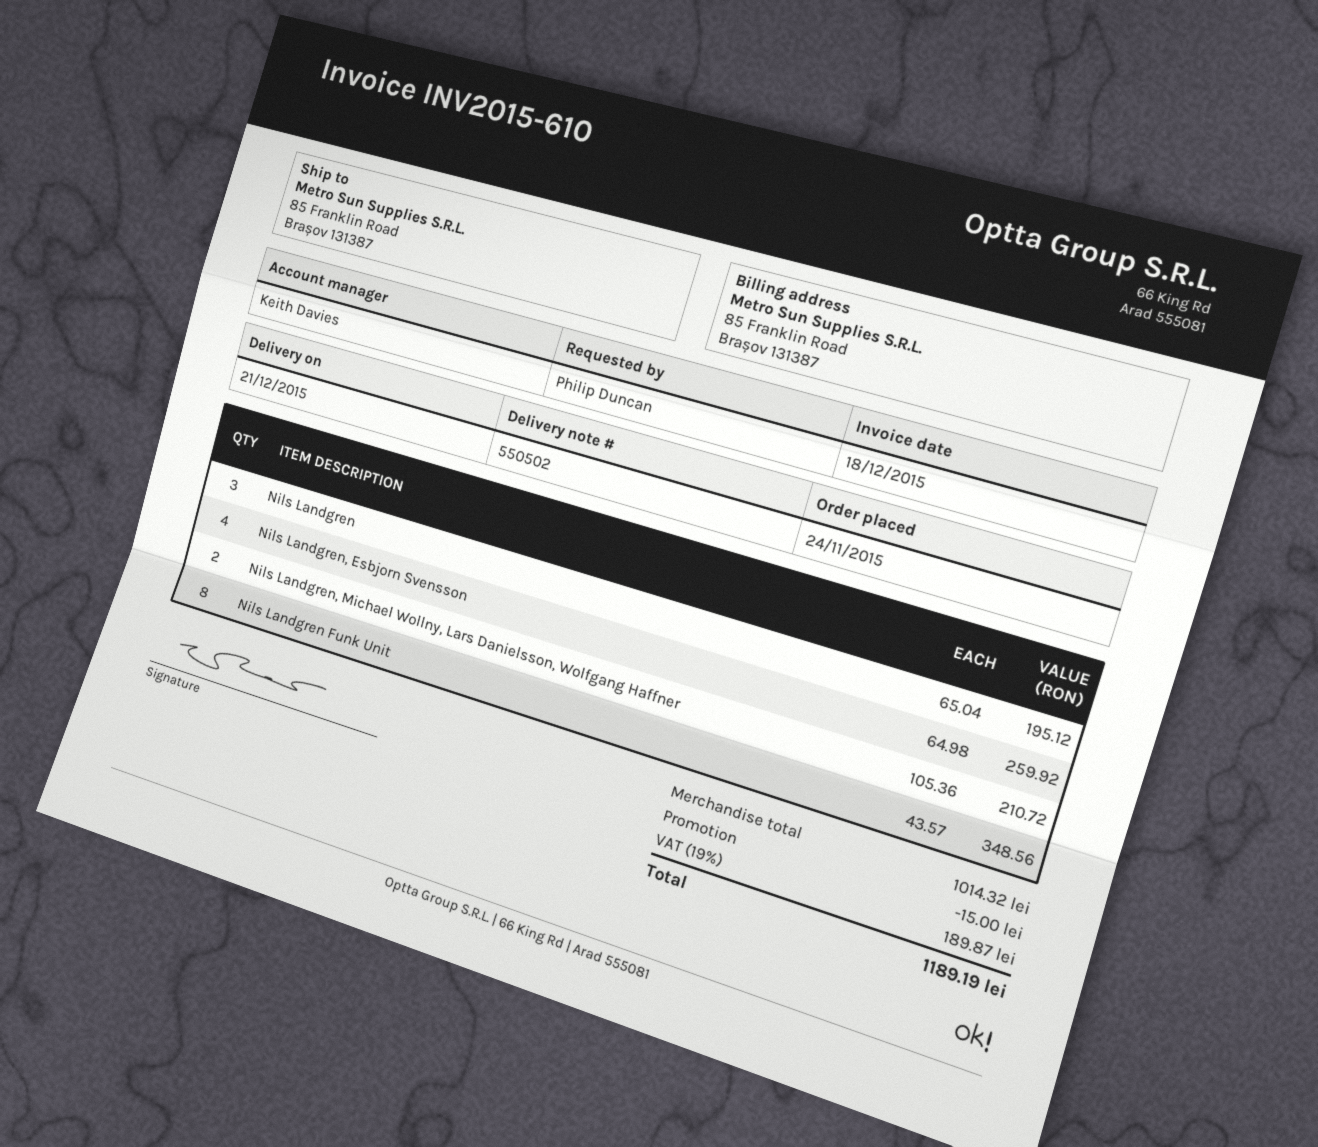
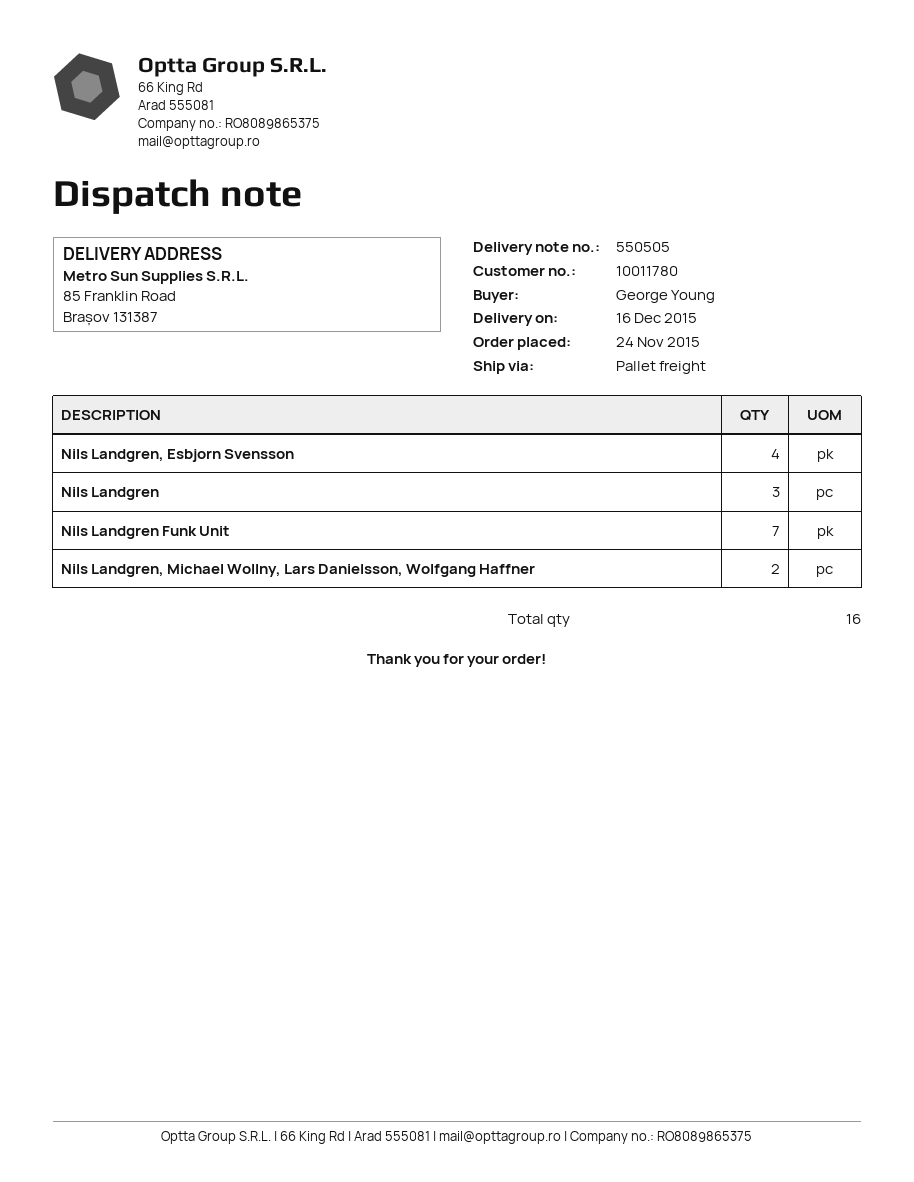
delivery note number: 550502 -> 550505
delivery date: 2015-12-21 -> 2015-12-16
ordered by: Philip Duncan -> George Young
Nils Landgren Funk Unit: 8 -> 7

